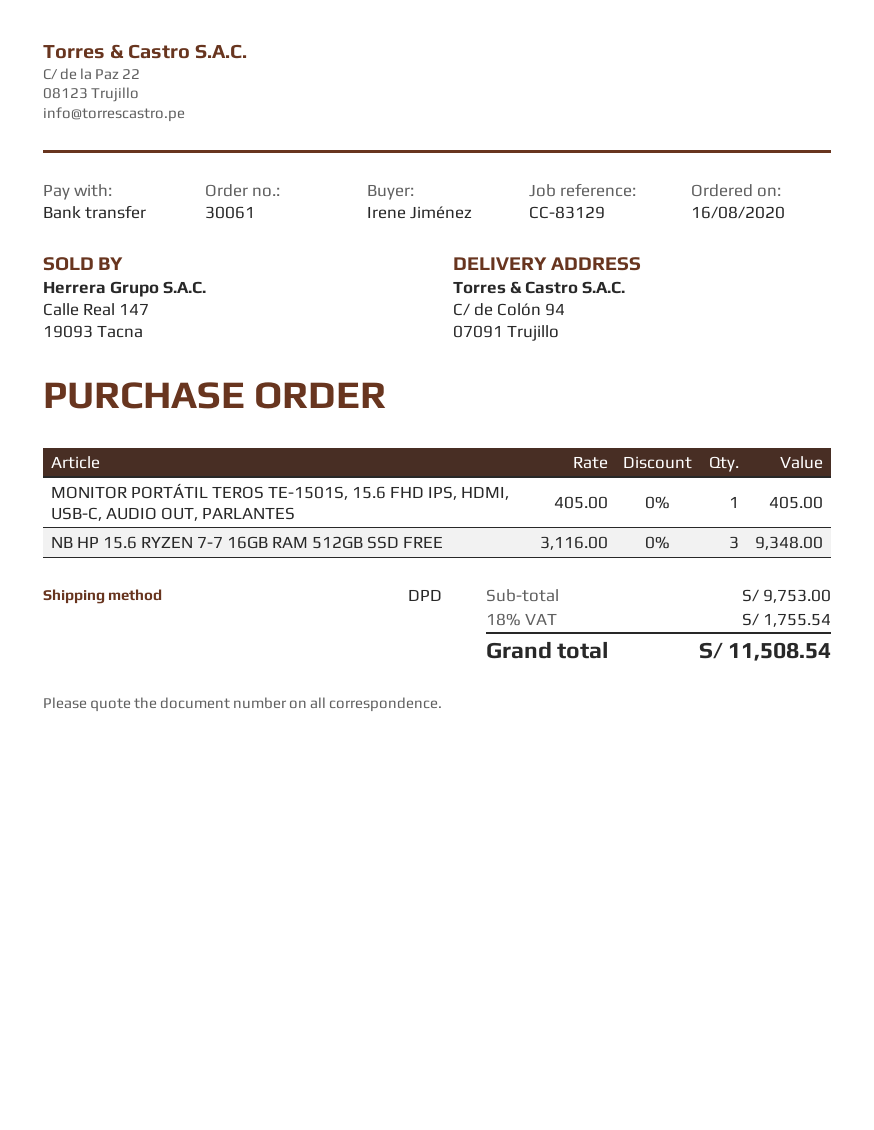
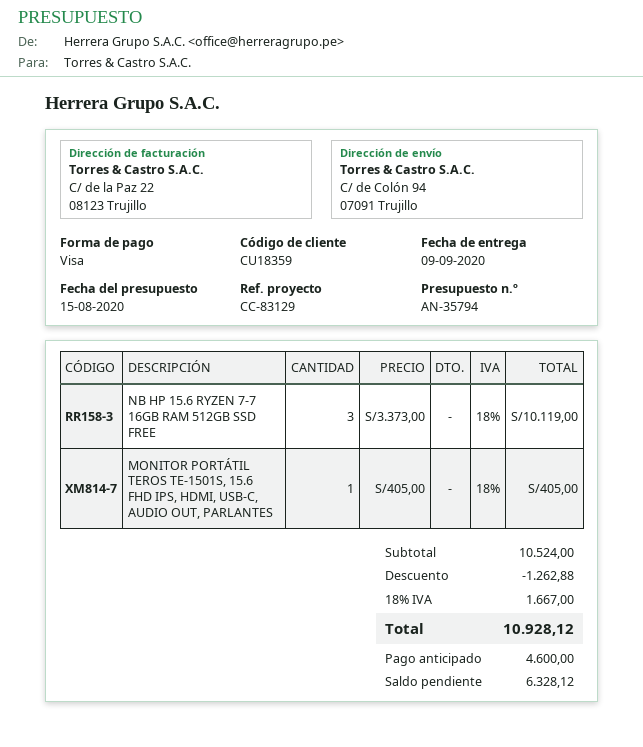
payment method: bank transfer -> Visa
NB HP 15.6 RYZEN 7-7 16GB RAM 512GB SSD FREE: 3 x 3116.00 = 9348.00 -> 3 x 3373.00 = 10119.00
subtotal: 9753.00 -> 10524.00
discount: none -> 1262.88
tax: 18% = 1755.54 -> 18% = 1667.00
total: 11508.54 -> 10928.12

